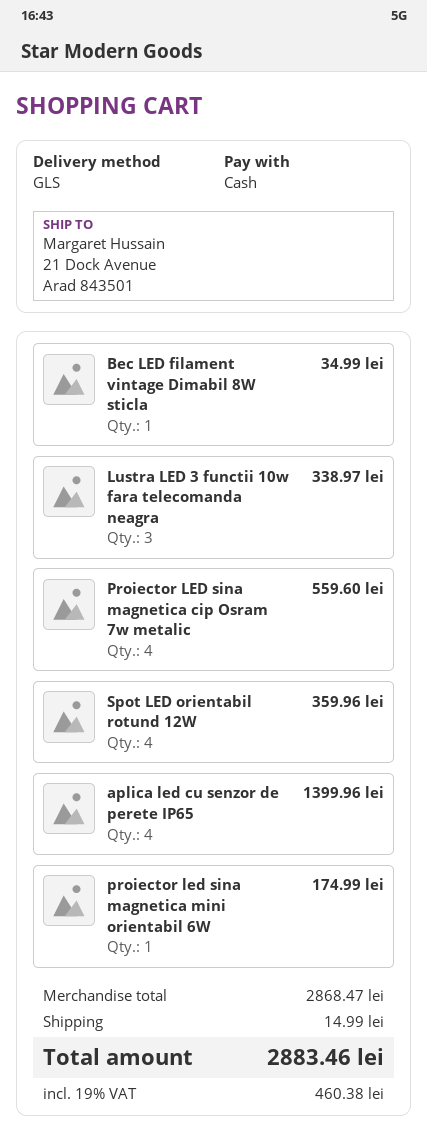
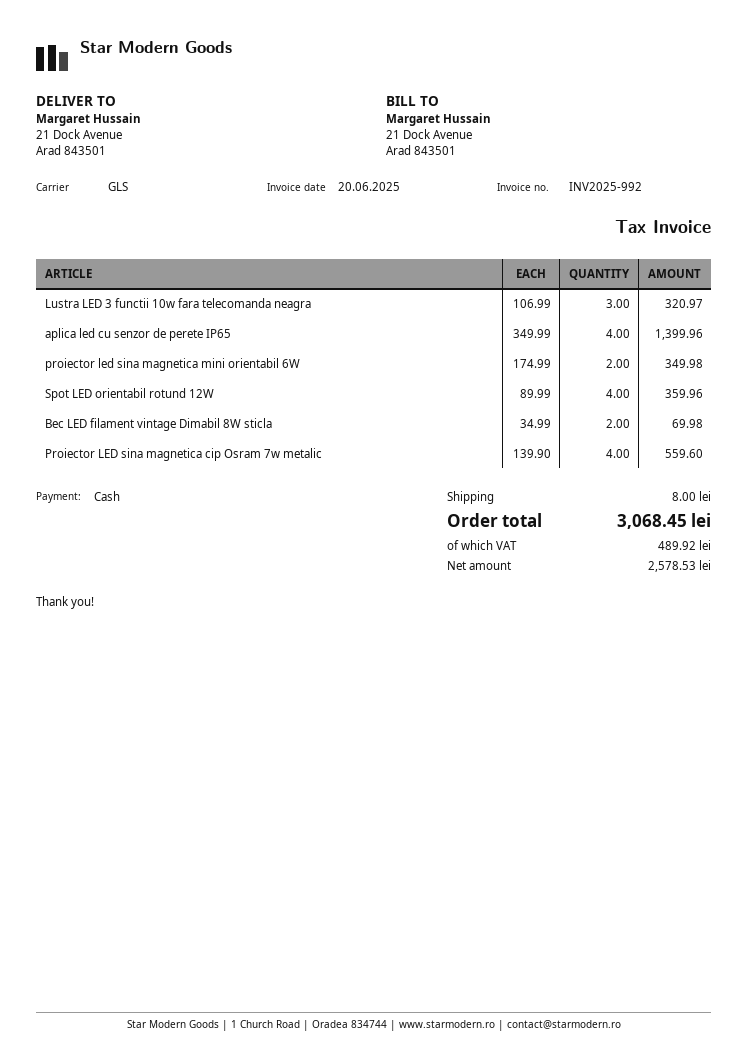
Bec LED filament vintage Dimabil 8W sticla: 1 for 34.99 -> 2 for 69.98
Lustra LED 3 functii 10w fara telecomanda neagra: 3 for 338.97 -> 3 for 320.97
proiector led sina magnetica mini orientabil 6W: 1 for 174.99 -> 2 for 349.98
shipping: 14.99 -> 8.00
tax: 460.38 -> 489.92
total: 2883.46 -> 3068.45

